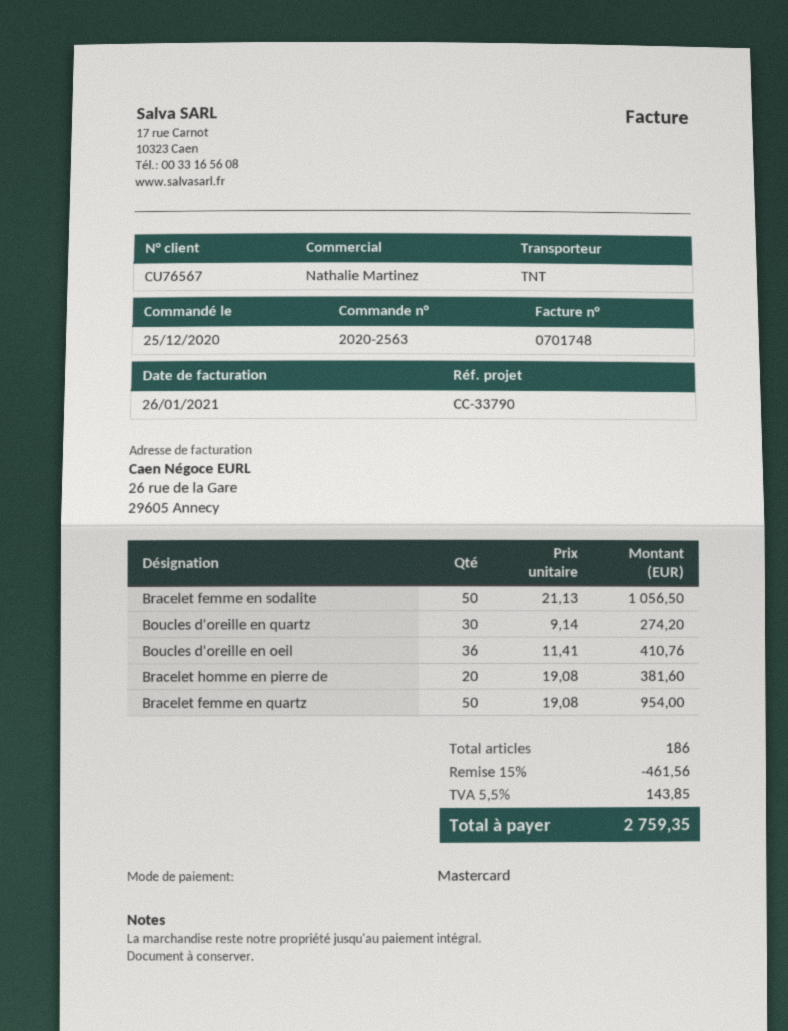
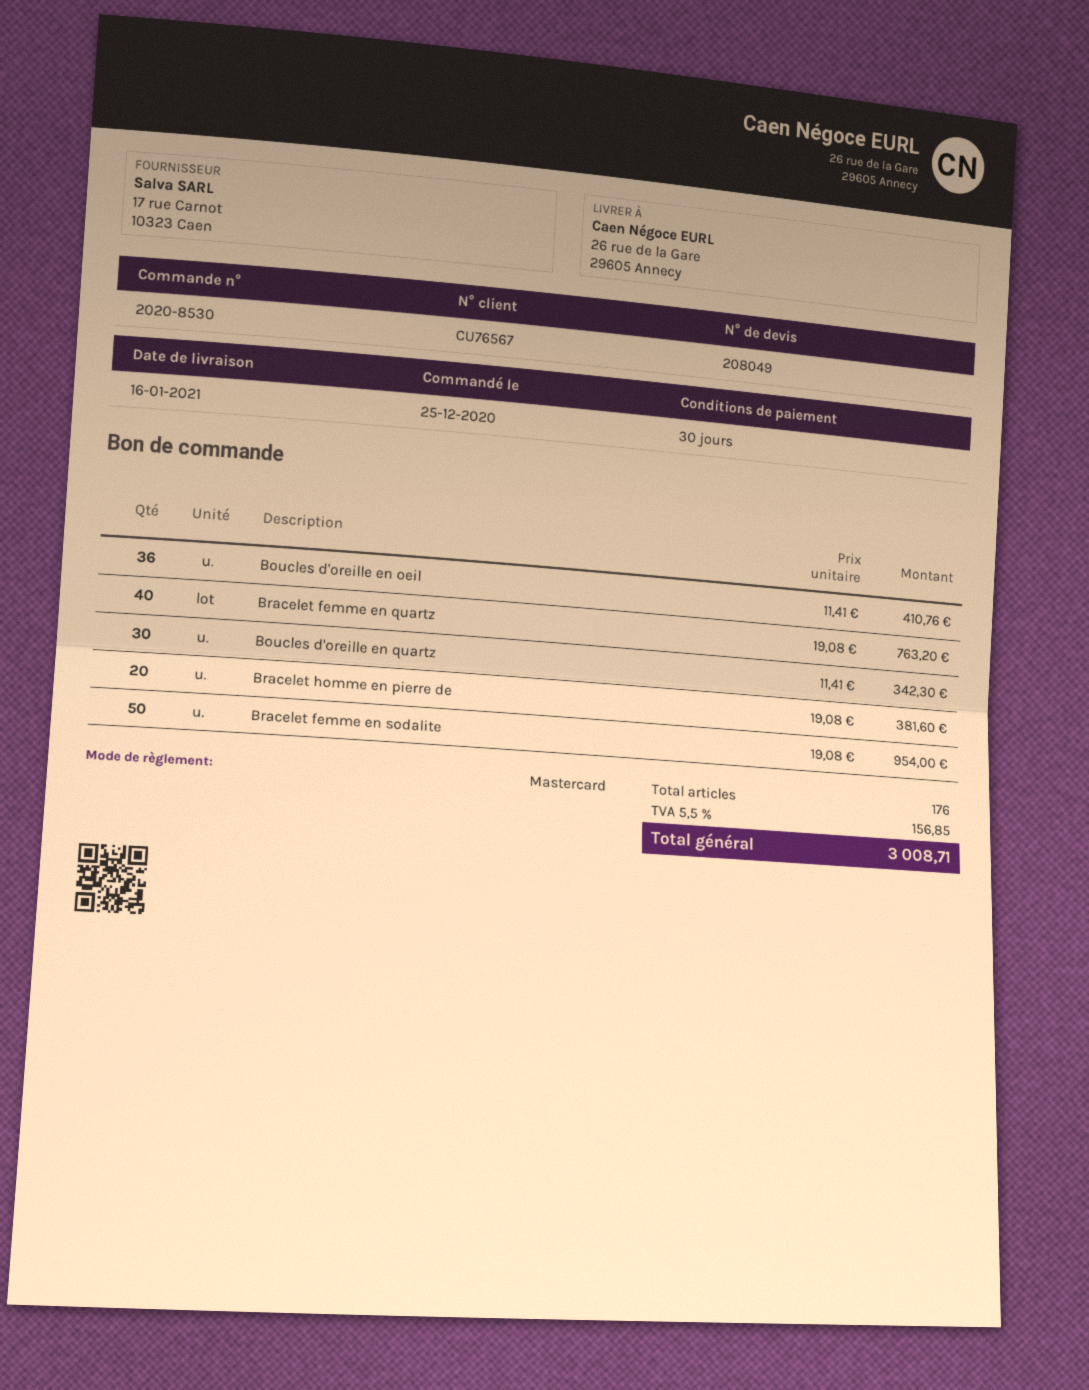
order number: 2020-2563 -> 2020-8530
Bracelet femme en sodalite: 50 x 21.13 = 1056.50 -> 50 x 19.08 = 954.00
Boucles d'oreille en quartz: 30 x 9.14 = 274.20 -> 30 x 11.41 = 342.30
Bracelet femme en quartz: 50 x 19.08 = 954.00 -> 40 x 19.08 = 763.20
total quantity: 186 -> 176
discount: 15% = 461.56 -> none
tax: 5.5% = 143.85 -> 5.5% = 156.85
total: 2759.35 -> 3008.71

